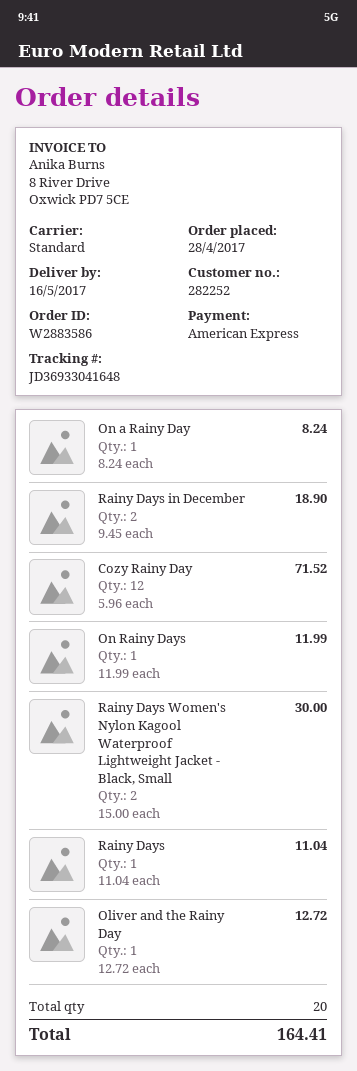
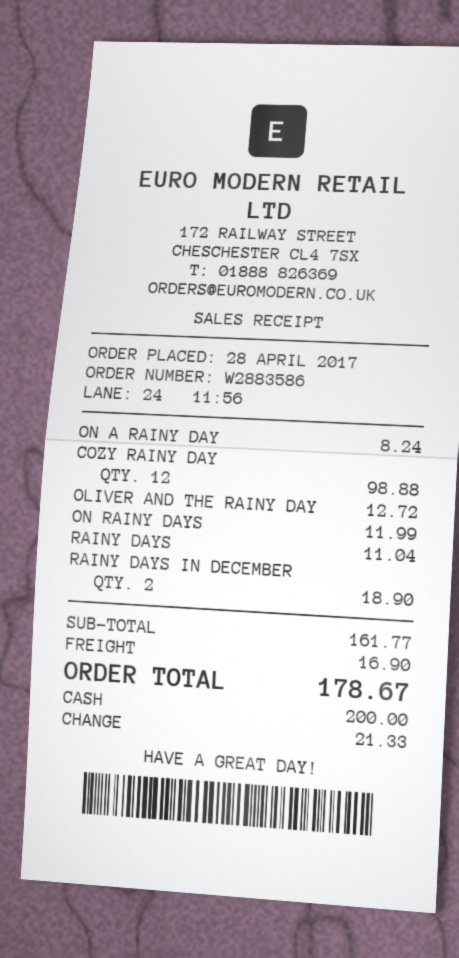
payment method: American Express -> cash
Cozy Rainy Day: 12 for 71.52 -> 12 for 98.88
Rainy Days Women's Nylon Kagool Waterproof Lightweight Jacket - Black, Small: 2 for 30.00 -> none
shipping: none -> 16.90
total: 164.41 -> 178.67

